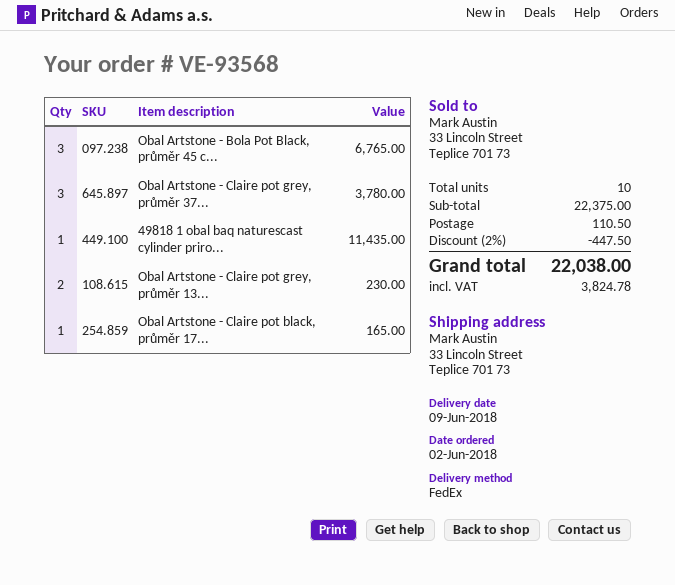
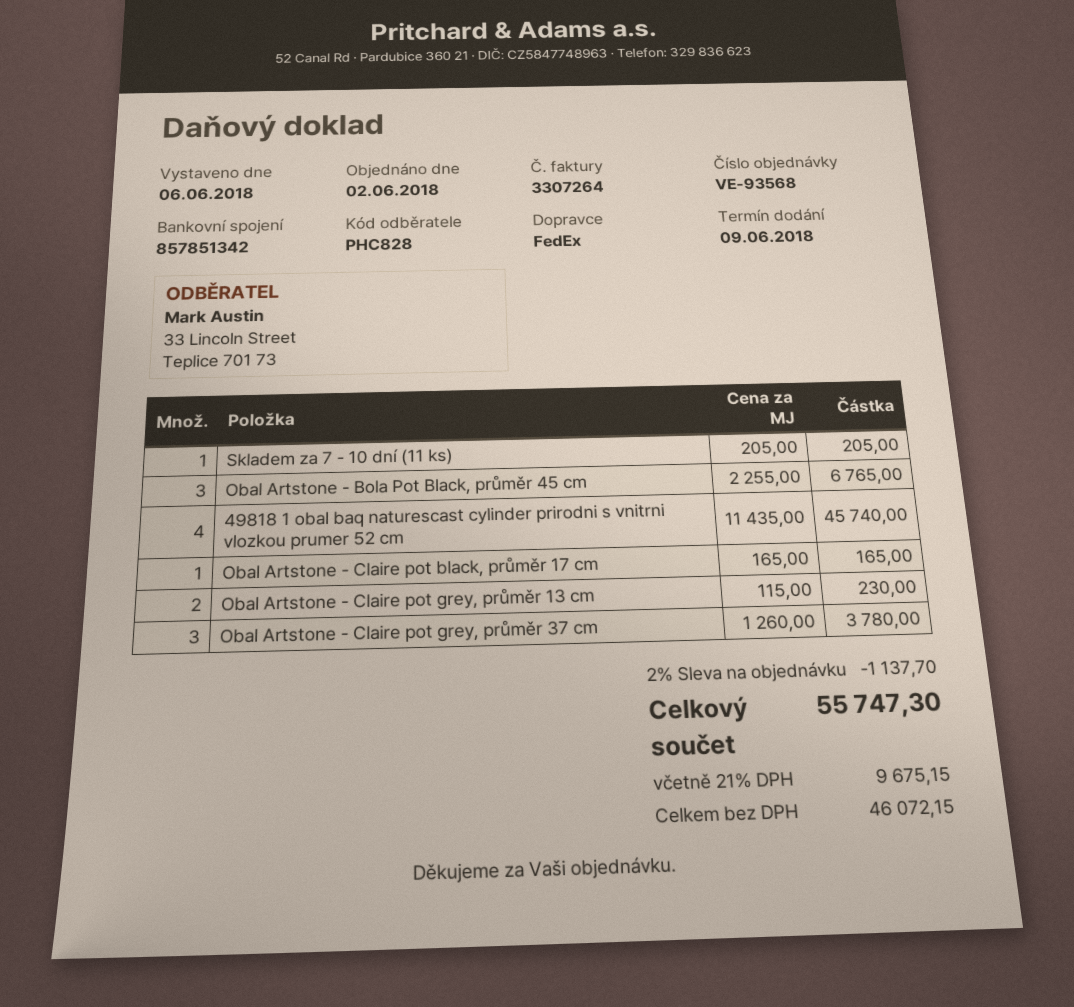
49818 1 obal baq naturescast cylinder priro...: 1 for 11435.00 -> 4 for 45740.00
Skladem za 7 - 10 dní (11 ks): none -> 1 for 205.00
discount: 2% = 447.50 -> 2% = 1137.70
shipping: 110.50 -> none
tax: 3824.78 -> 9675.15
total: 22038.00 -> 55747.30

